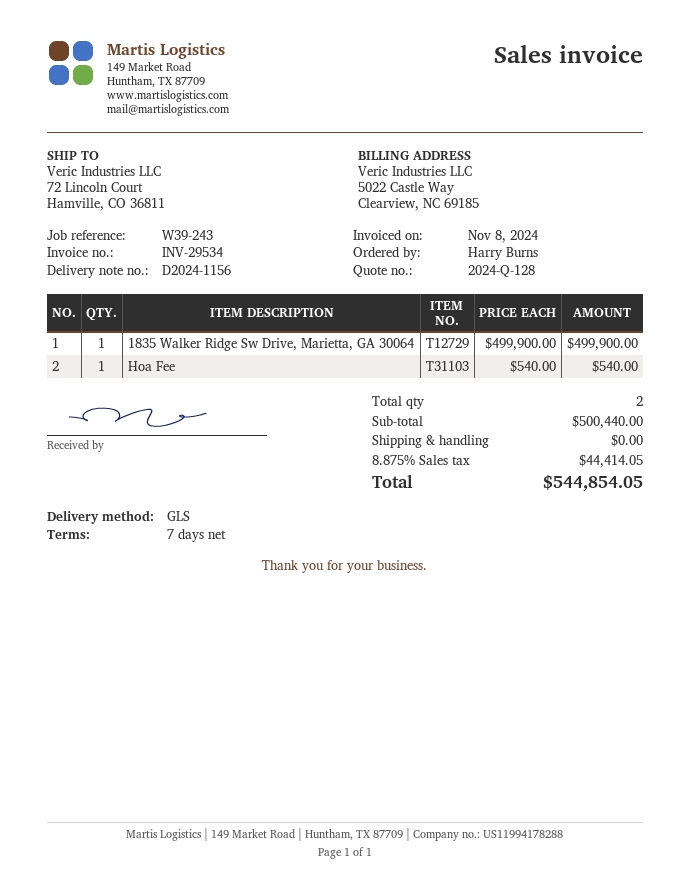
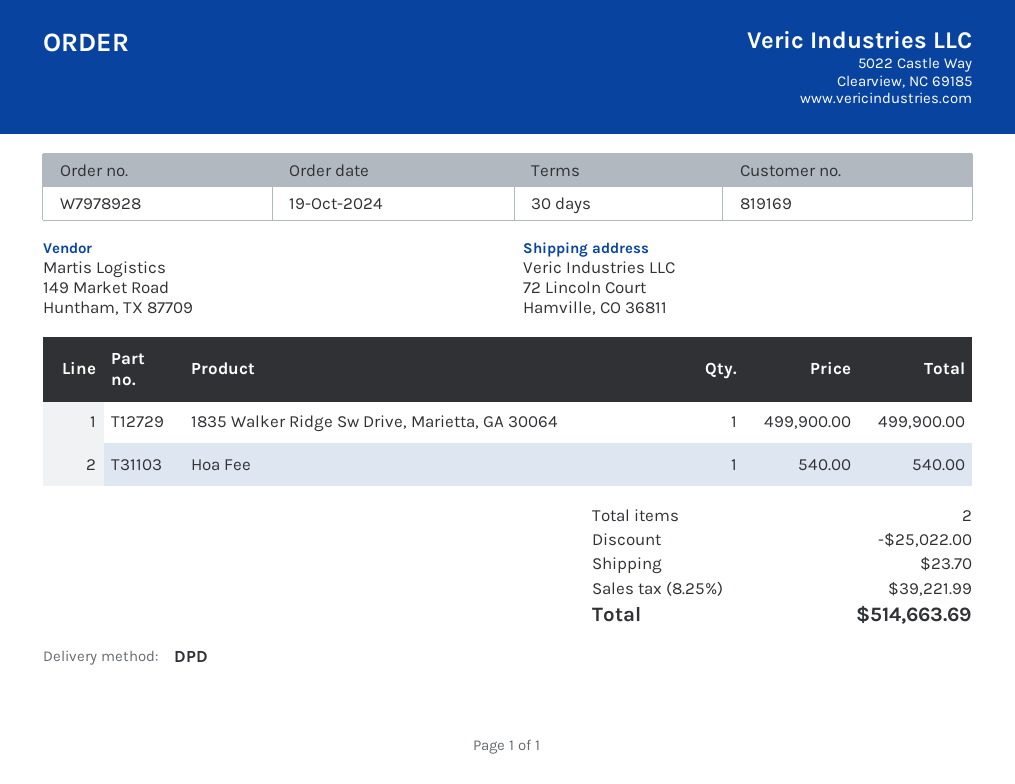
payment terms: 7 days -> 30 days
shipping method: GLS -> DPD
discount: none -> 25022.00
shipping: 0.00 -> 23.70
tax: 8.875% = 44414.05 -> 8.25% = 39221.99
total: 544854.05 -> 514663.69

